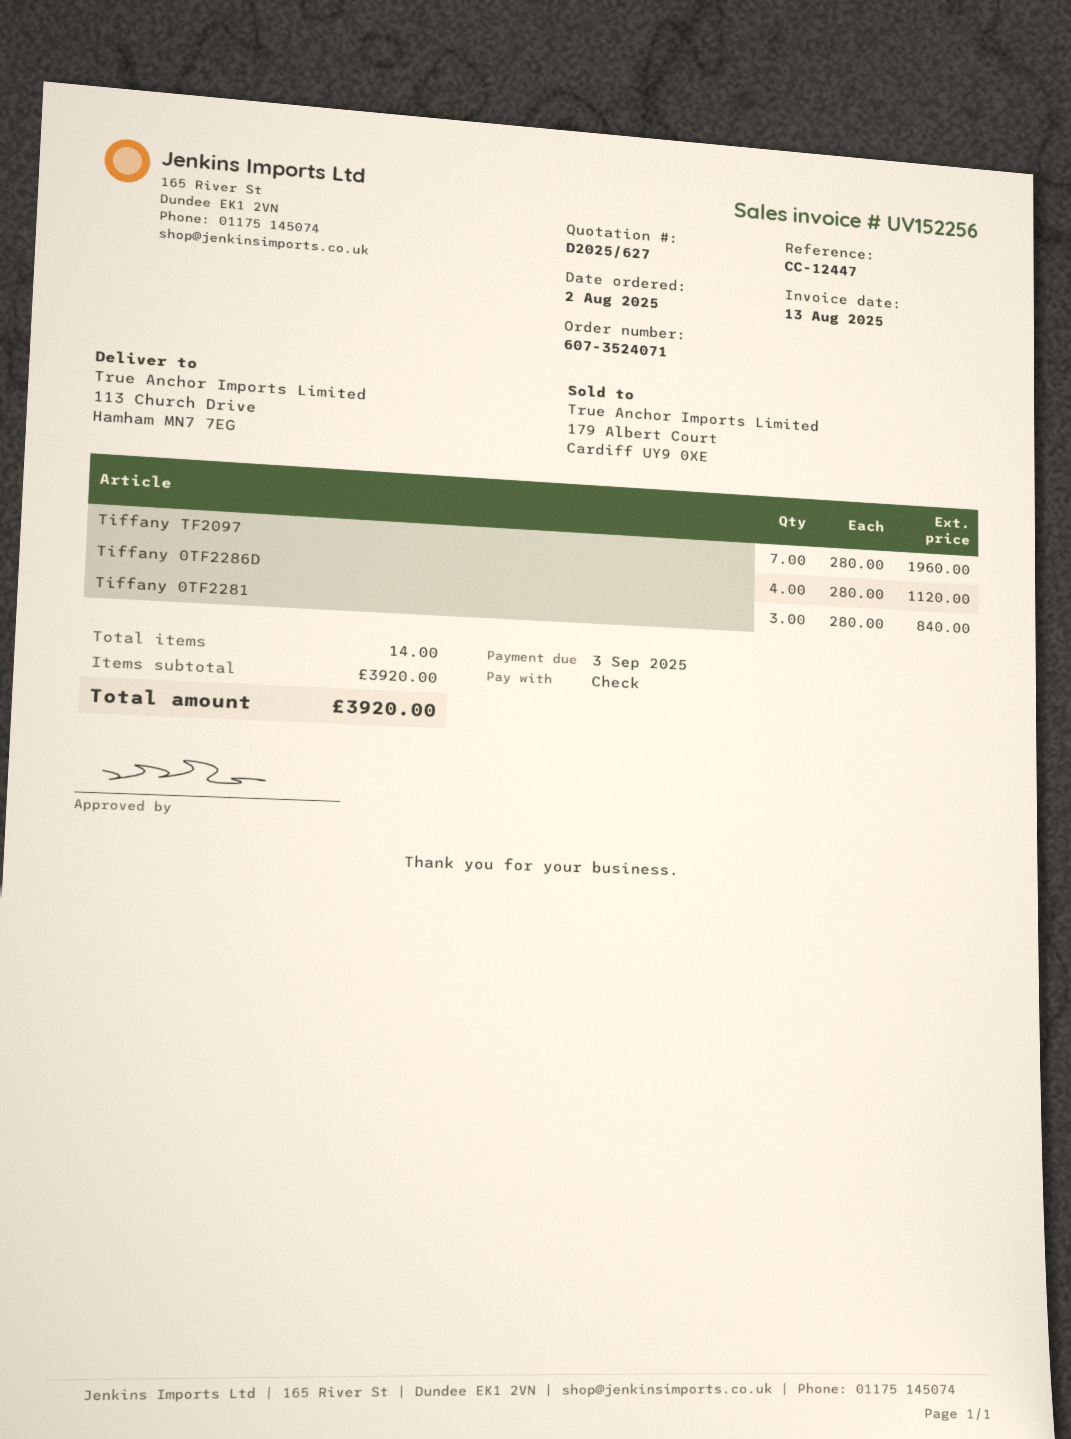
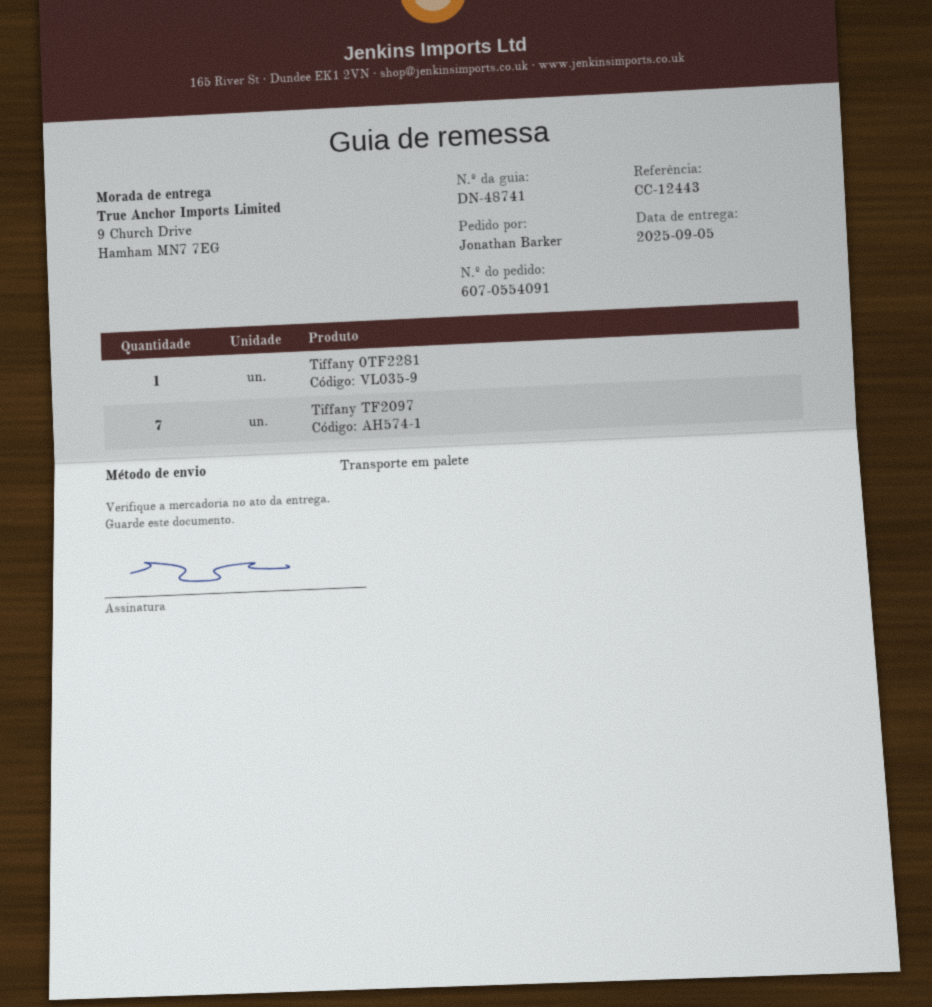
order number: 607-3524071 -> 607-0554091
reference: CC-12447 -> CC-12443
ship to: 113 Church Drive, Hamham MN7 7EG -> 9 Church Drive, Hamham MN7 7EG
Tiffany 0TF2286D: 4 -> none
Tiffany 0TF2281: 3 -> 1

